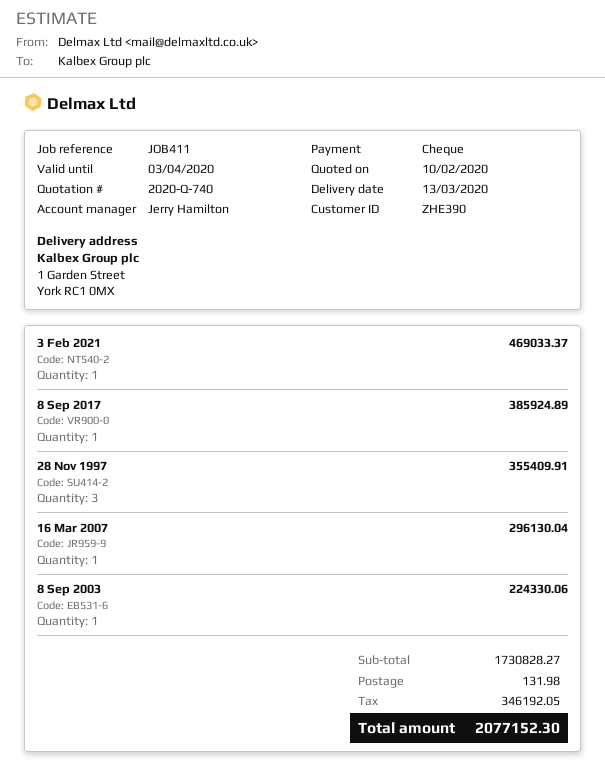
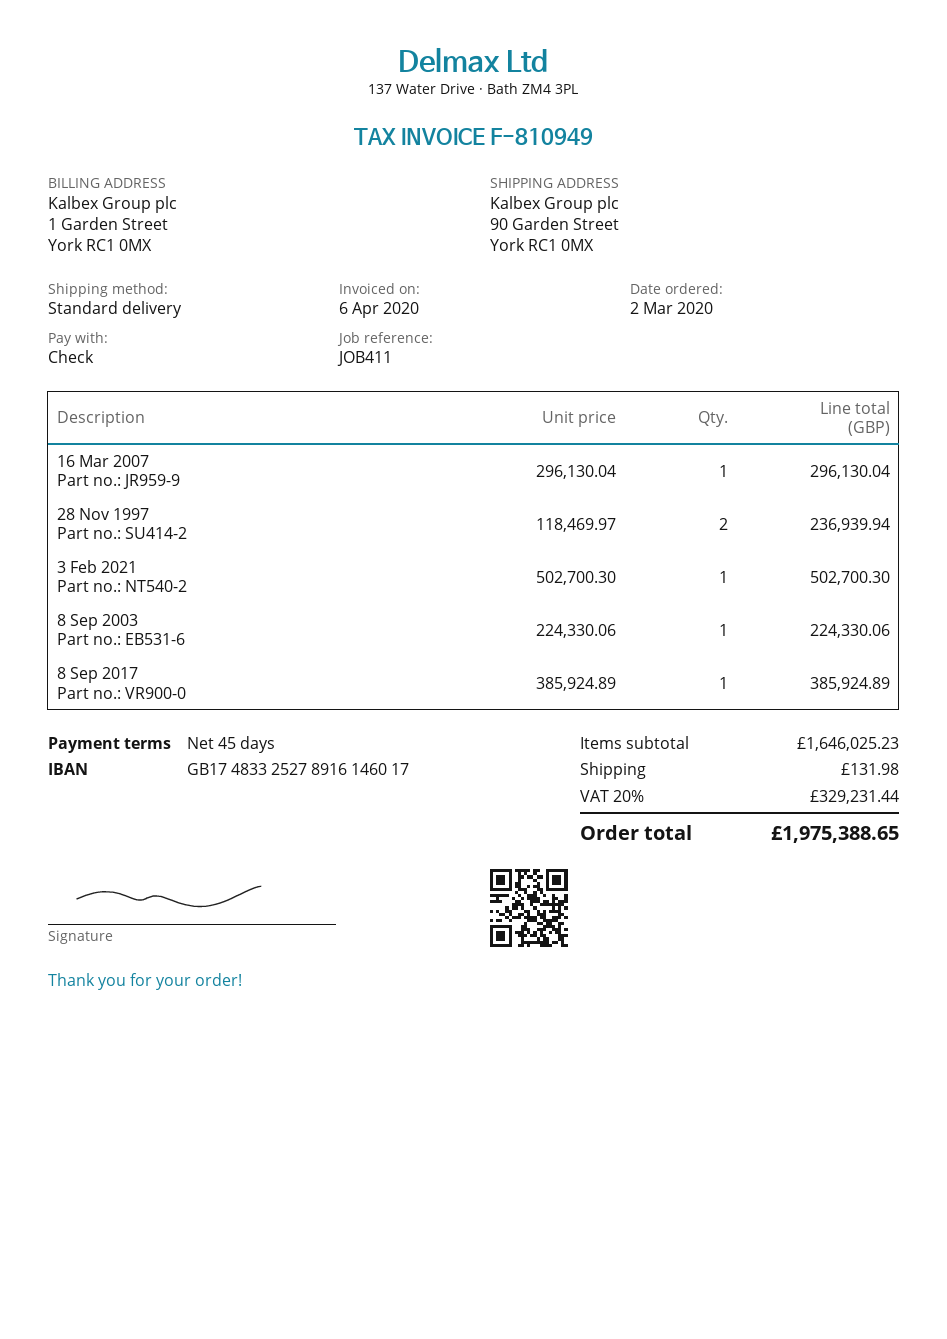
ship to: 1 Garden Street, York RC1 0MX -> 90 Garden Street, York RC1 0MX
3 Feb 2021: 1 for 469033.37 -> 1 for 502700.30
28 Nov 1997: 3 for 355409.91 -> 2 for 236939.94
subtotal: 1730828.27 -> 1646025.23
tax: 346192.05 -> 329231.44
total: 2077152.30 -> 1975388.65

